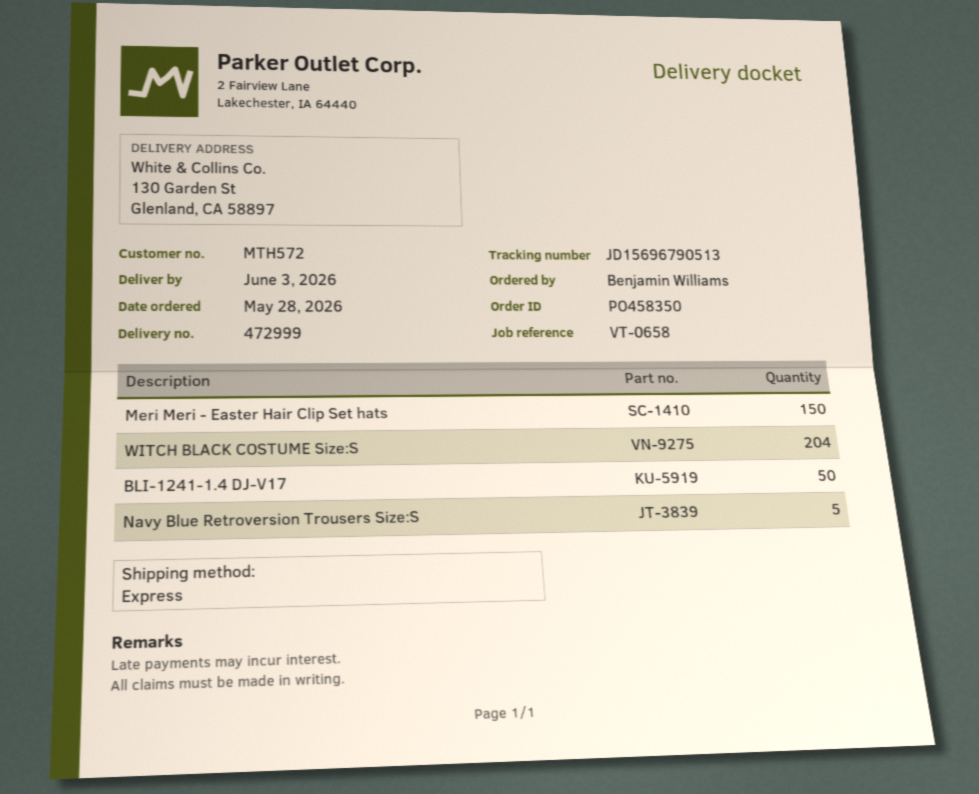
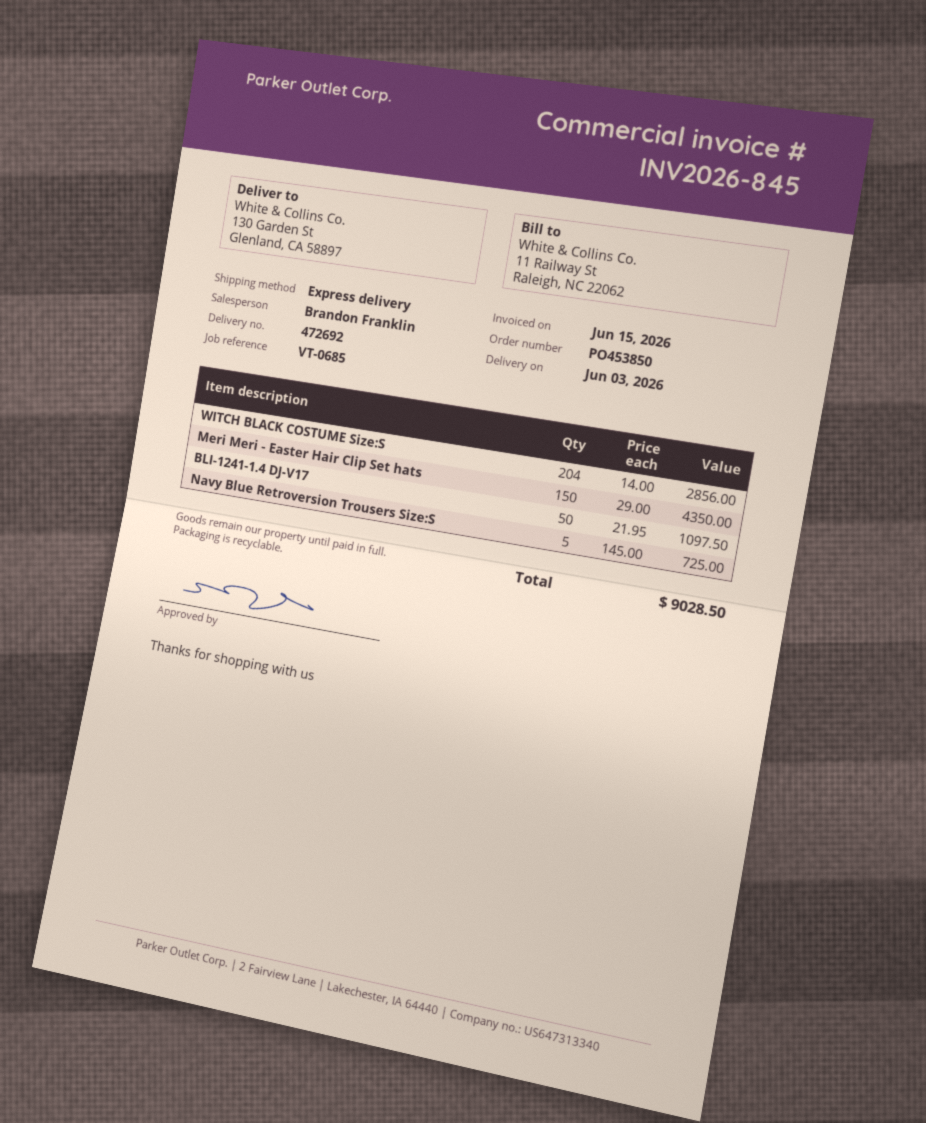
order number: PO458350 -> PO453850
delivery note number: 472999 -> 472692
reference: VT-0658 -> VT-0685

